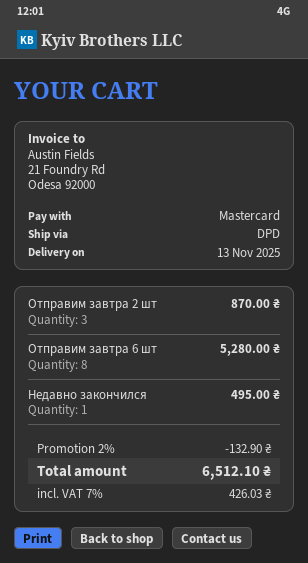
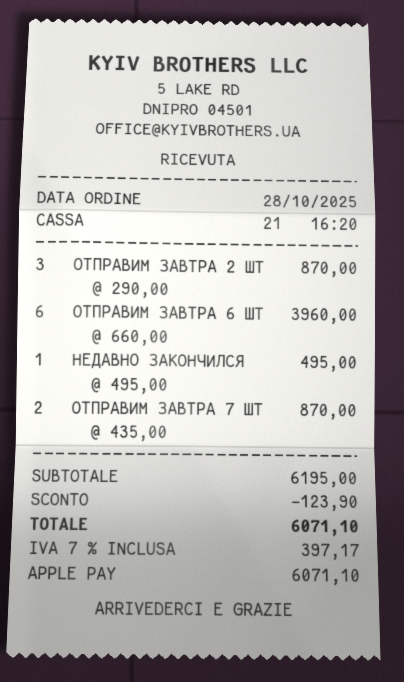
payment method: Mastercard -> Apple Pay
Отправим завтра 6 шт: 8 for 5280.00 -> 6 for 3960.00
ОТПРАВИМ ЗАВТРА 7 ШТ: none -> 2 for 870.00
discount: 132.90 -> 123.90
tax: 7% = 426.03 -> 7% = 397.17
total: 6512.10 -> 6071.10

